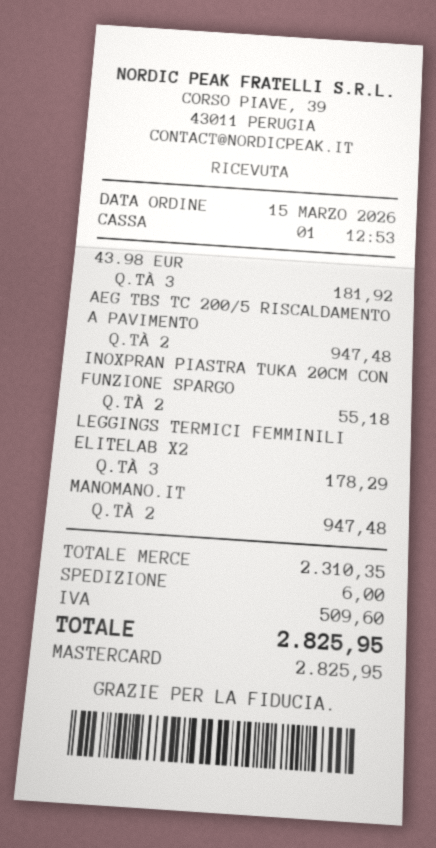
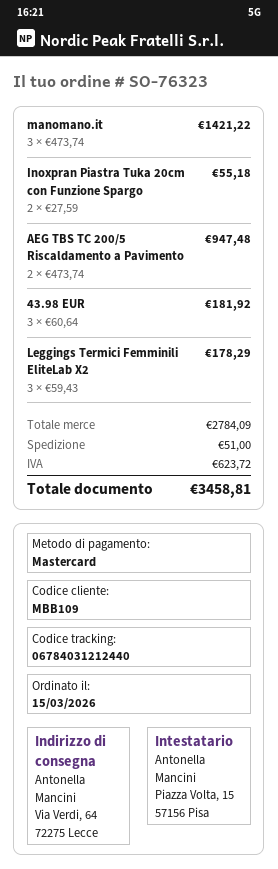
MANOMANO.IT: 2 for 947.48 -> 3 for 1421.22
subtotal: 2310.35 -> 2784.09
shipping: 6.00 -> 51.00
tax: 509.60 -> 623.72
total: 2825.95 -> 3458.81

